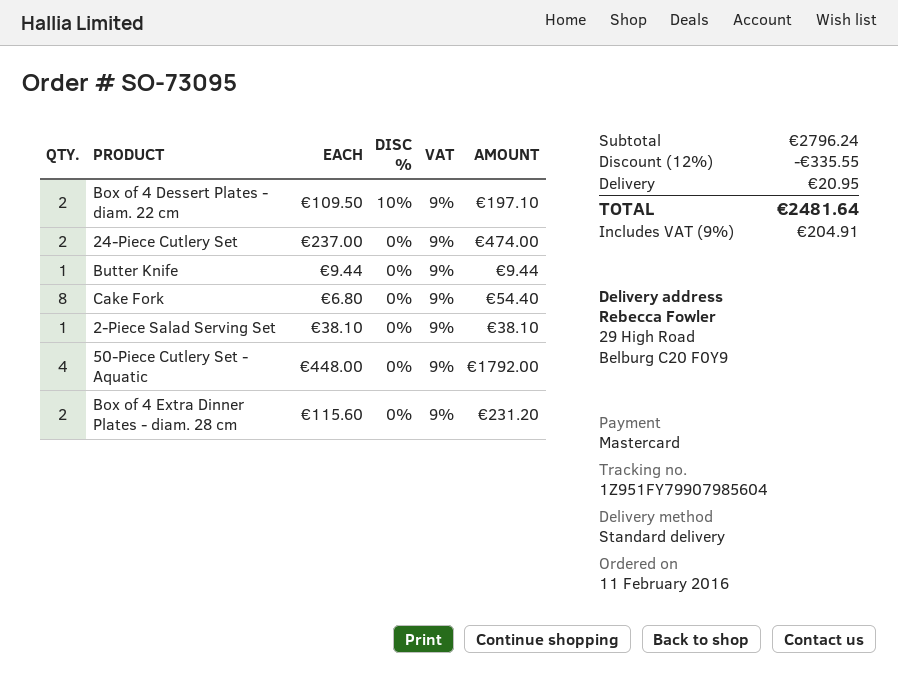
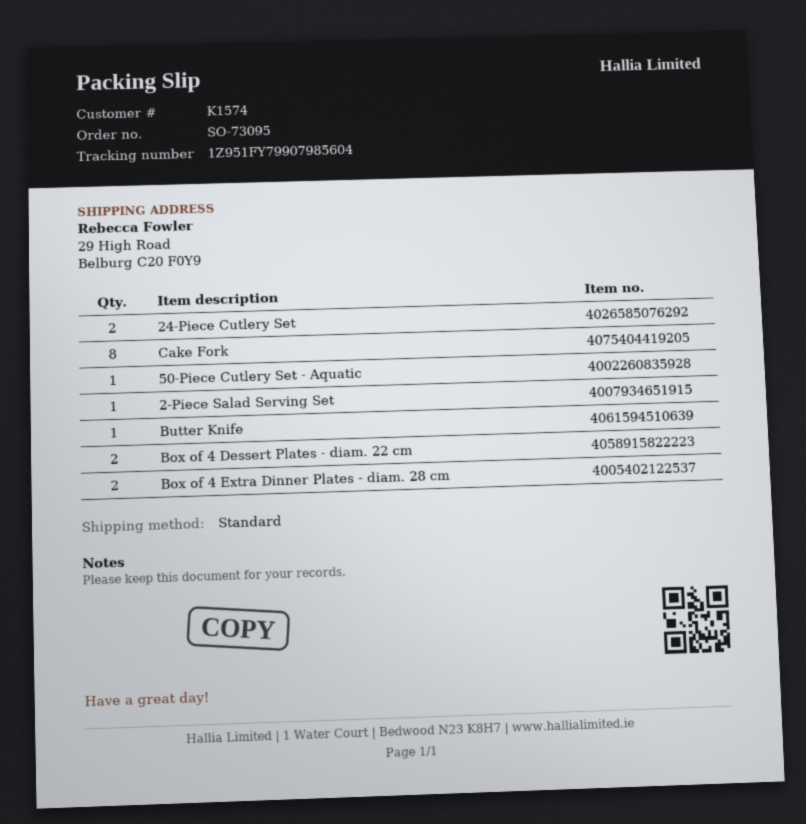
50-Piece Cutlery Set - Aquatic: 4 -> 1

